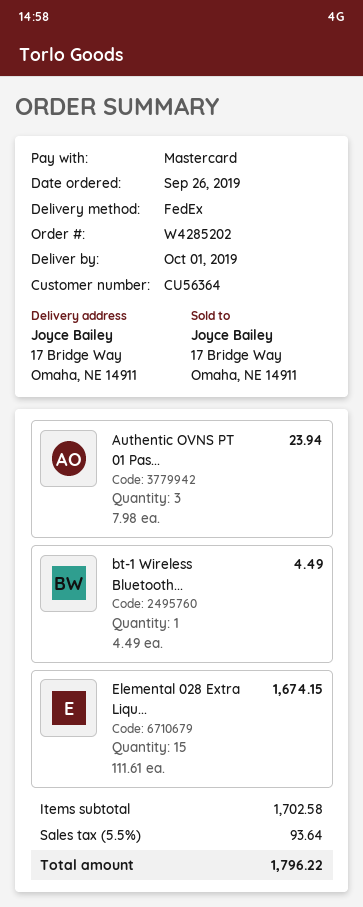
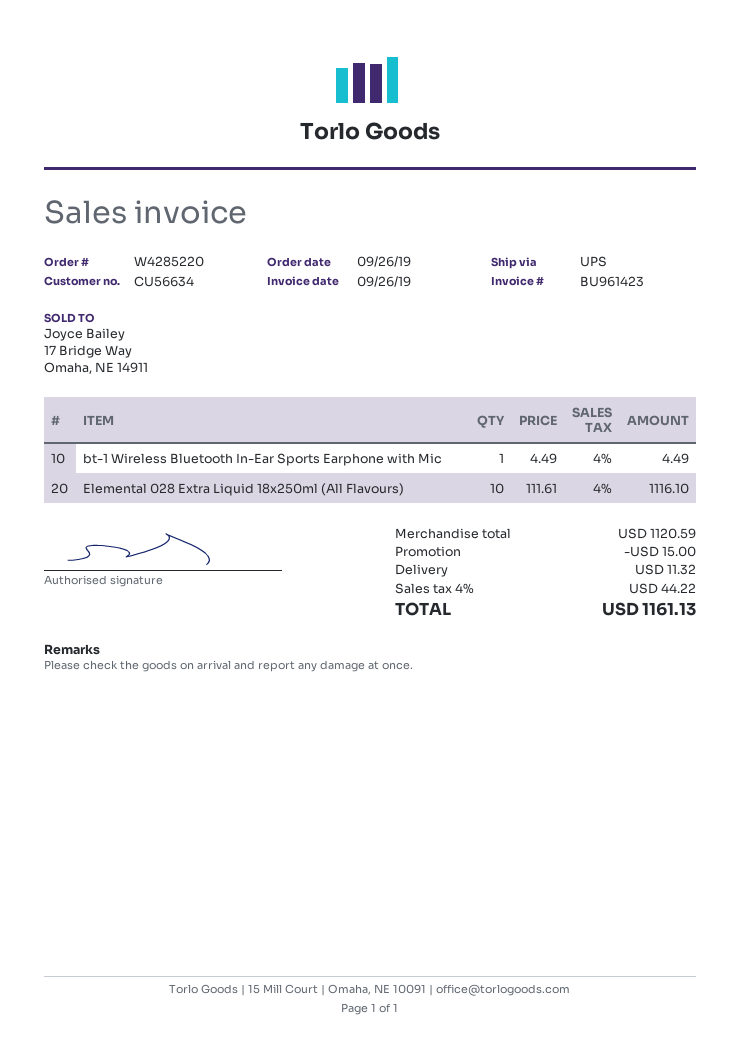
order number: W4285202 -> W4285220
customer number: CU56364 -> CU56634
shipping method: FedEx -> UPS
Authentic OVNS PT 01 Pas...: 3 x 7.98 = 23.94 -> none
Elemental 028 Extra Liqu...: 15 x 111.61 = 1674.15 -> 10 x 111.61 = 1116.10
subtotal: 1702.58 -> 1120.59
discount: none -> 15.00
shipping: none -> 11.32
tax: 5.5% = 93.64 -> 4% = 44.22
total: 1796.22 -> 1161.13

